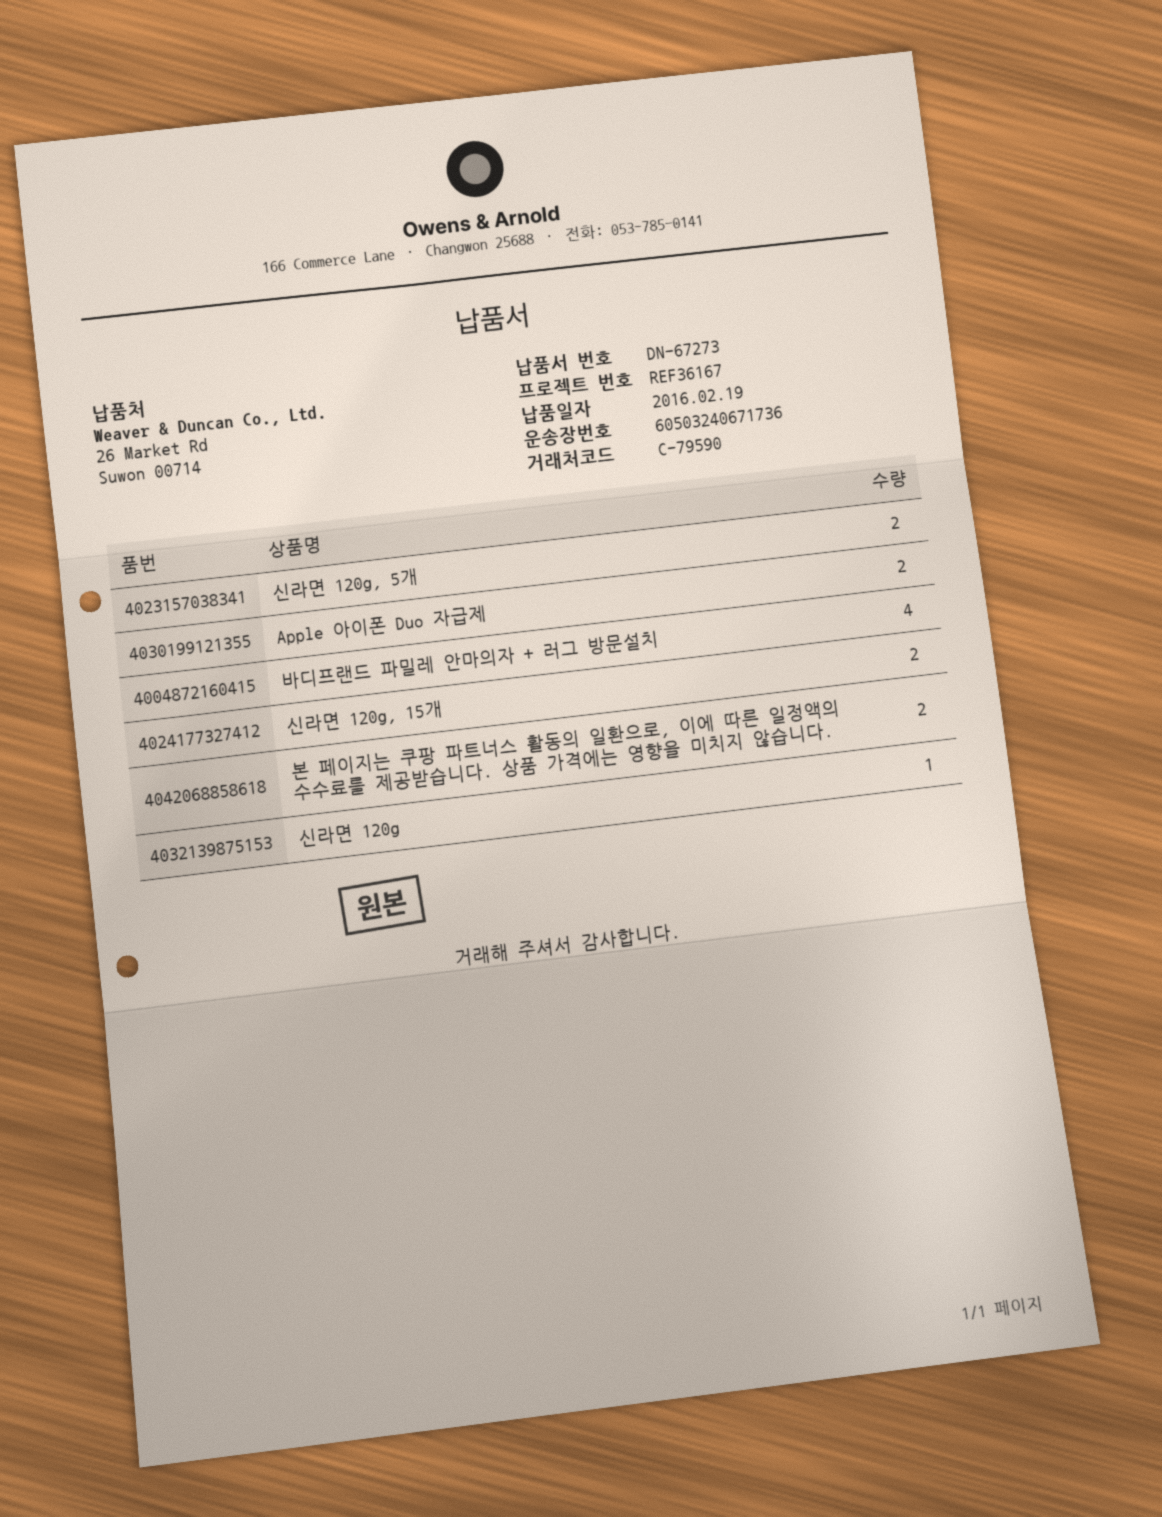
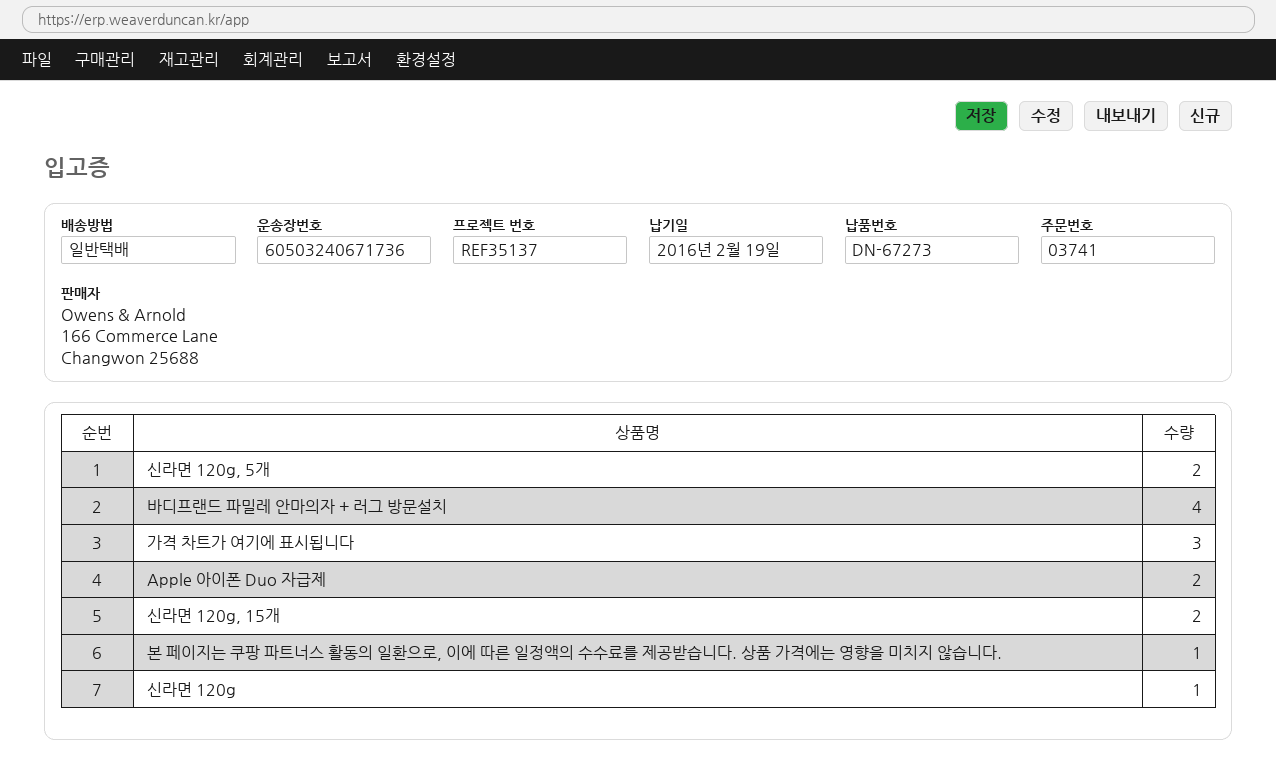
reference: REF36167 -> REF35137
본 페이지는 쿠팡 파트너스 활동의 일환으로, 이에 따른 일정액의 수수료를 제공받습니다. 상품 가격에는 영향을 미치지 않습니다.: 2 -> 1
가격 차트가 여기에 표시됩니다: none -> 3

